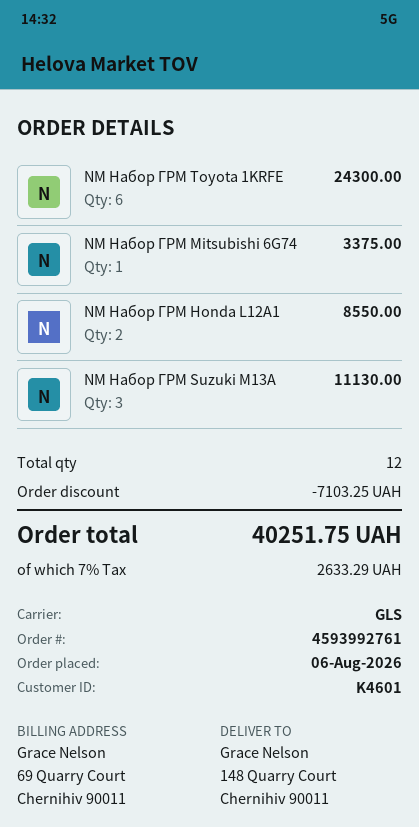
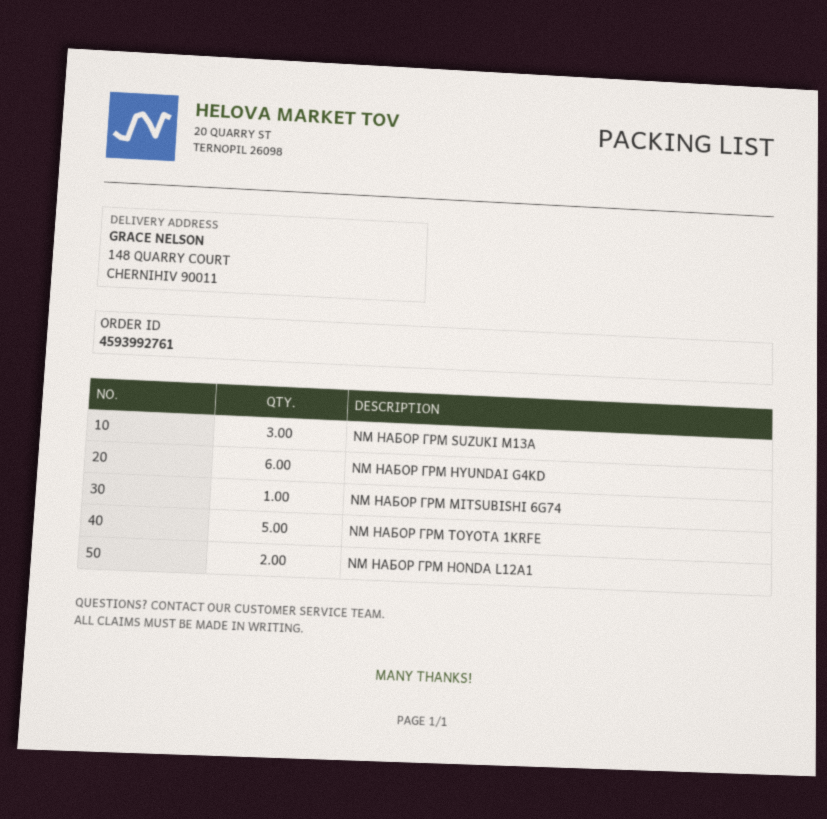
NM Набор ГРМ Toyota 1KRFE: 6 -> 5
NM НАБОР ГРМ HYUNDAI G4KD: none -> 6

